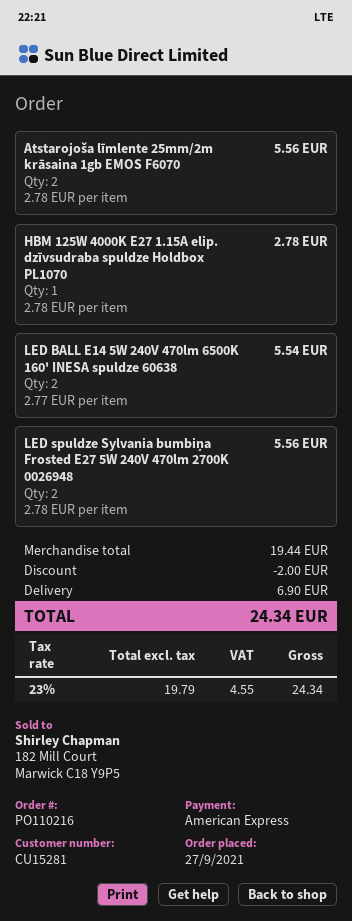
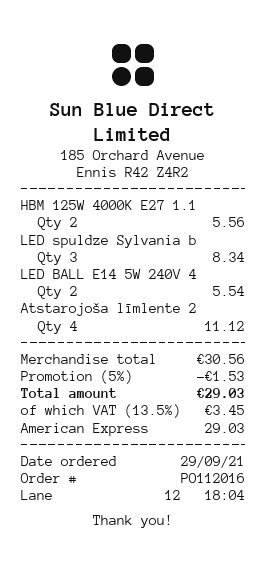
order number: PO110216 -> PO112016
order date: 2021-09-27 -> 2021-09-29
Atstarojoša līmlente 25mm/2m krāsaina 1gb EMOS F6070: 2 for 5.56 -> 4 for 11.12
HBM 125W 4000K E27 1.15A elip. dzīvsudraba spuldze Holdbox PL1070: 1 for 2.78 -> 2 for 5.56
LED spuldze Sylvania bumbiņa Frosted E27 5W 240V 470lm 2700K 0026948: 2 for 5.56 -> 3 for 8.34
subtotal: 19.44 -> 30.56
discount: 2.00 -> 1.53
shipping: 6.90 -> none
tax: 23% = 4.55 -> 13.5% = 3.45
total: 24.34 -> 29.03

